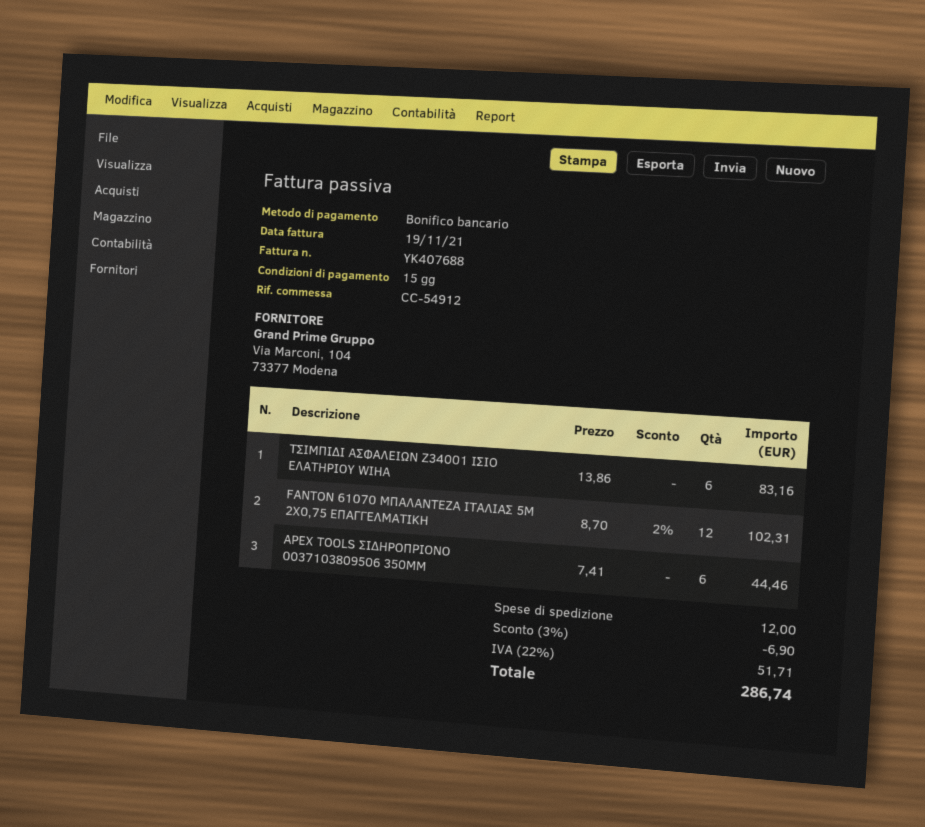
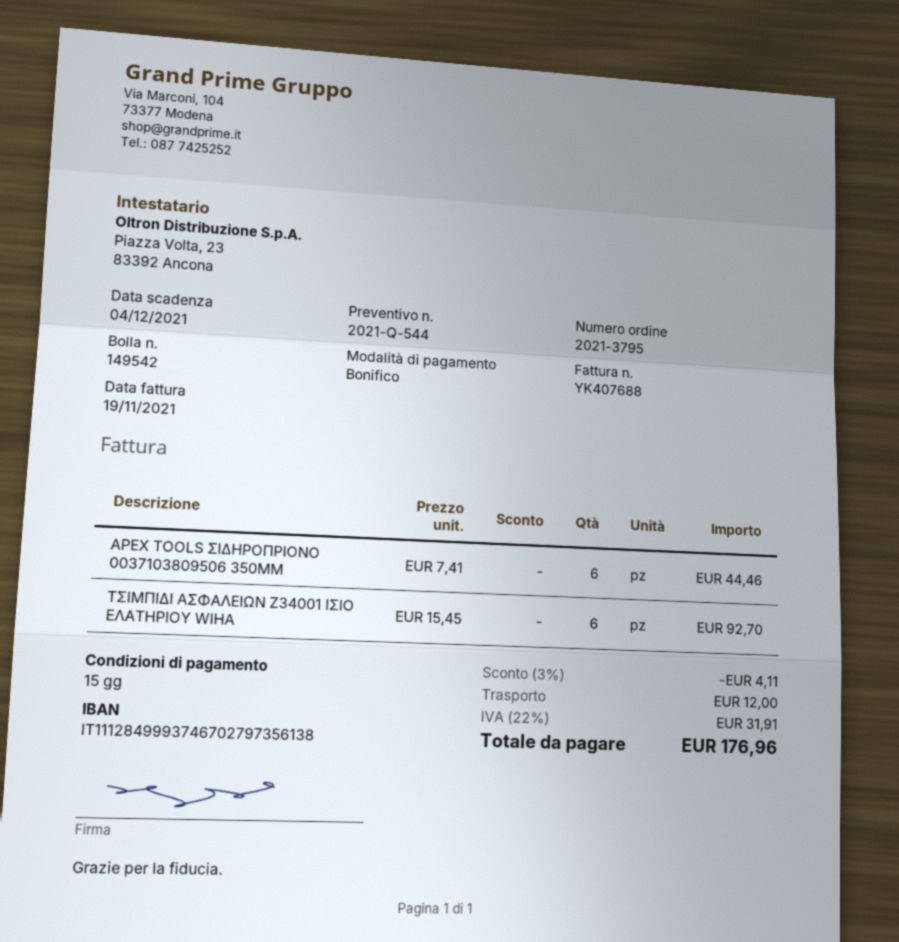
ΤΣΙΜΠΙΔΙ ΑΣΦΑΛΕΙΩΝ Ζ34001 ΙΣΙΟ ΕΛΑΤΗΡΙΟΥ WIHA: 6 x 13.86 = 83.16 -> 6 x 15.45 = 92.70
FANTON 61070 ΜΠΑΛΑΝΤΕΖΑ ΙΤΑΛΙΑΣ 5Μ 2X0,75 ΕΠΑΓΓΕΛΜΑΤΙΚΗ: 12 x 8.70 - 2% = 102.31 -> none
discount: 3% = 6.90 -> 3% = 4.11
tax: 22% = 51.71 -> 22% = 31.91
total: 286.74 -> 176.96

